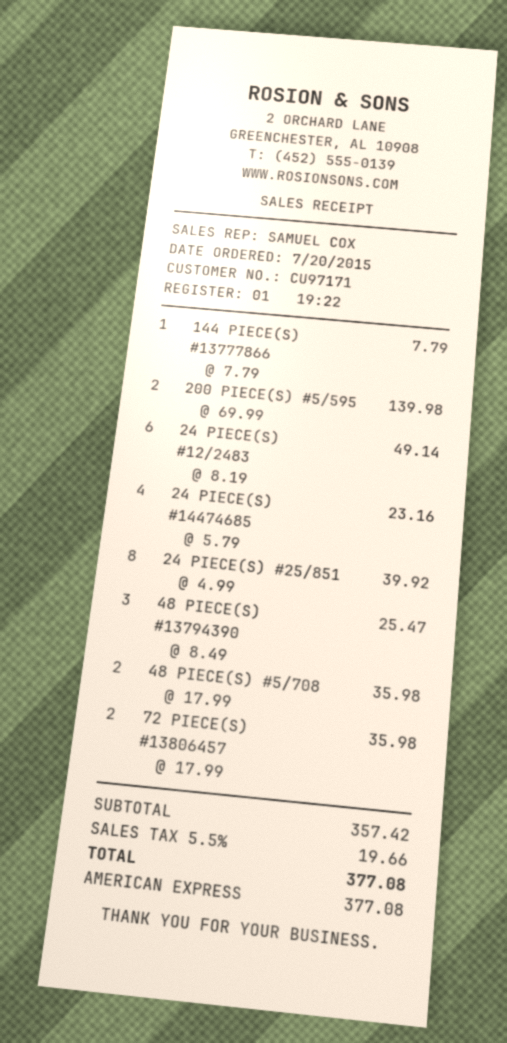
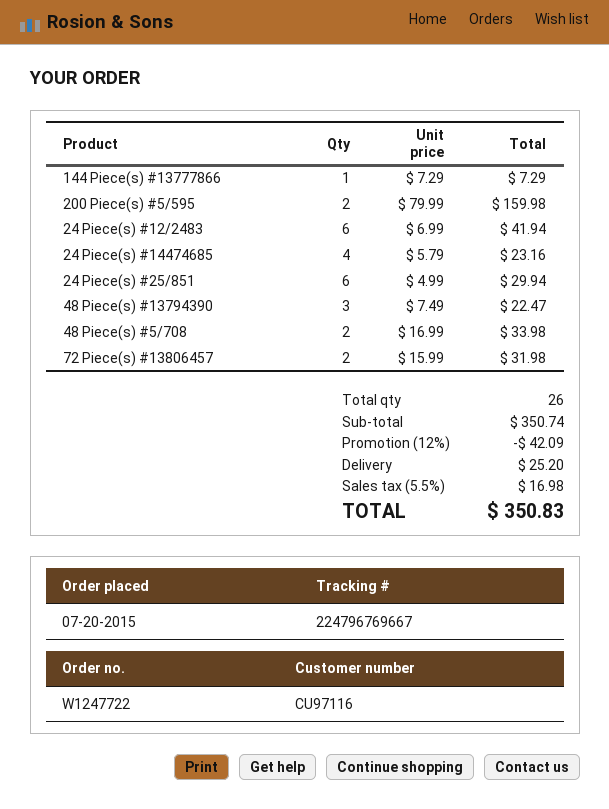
customer number: CU97171 -> CU97116
144 PIECE(S) #13777866: 1 x 7.79 = 7.79 -> 1 x 7.29 = 7.29
200 PIECE(S) #5/595: 2 x 69.99 = 139.98 -> 2 x 79.99 = 159.98
24 PIECE(S) #12/2483: 6 x 8.19 = 49.14 -> 6 x 6.99 = 41.94
24 PIECE(S) #25/851: 8 x 4.99 = 39.92 -> 6 x 4.99 = 29.94
48 PIECE(S) #13794390: 3 x 8.49 = 25.47 -> 3 x 7.49 = 22.47
48 PIECE(S) #5/708: 2 x 17.99 = 35.98 -> 2 x 16.99 = 33.98
72 PIECE(S) #13806457: 2 x 17.99 = 35.98 -> 2 x 15.99 = 31.98
subtotal: 357.42 -> 350.74
discount: none -> 12% = 42.09
shipping: none -> 25.20
tax: 5.5% = 19.66 -> 5.5% = 16.98
total: 377.08 -> 350.83

